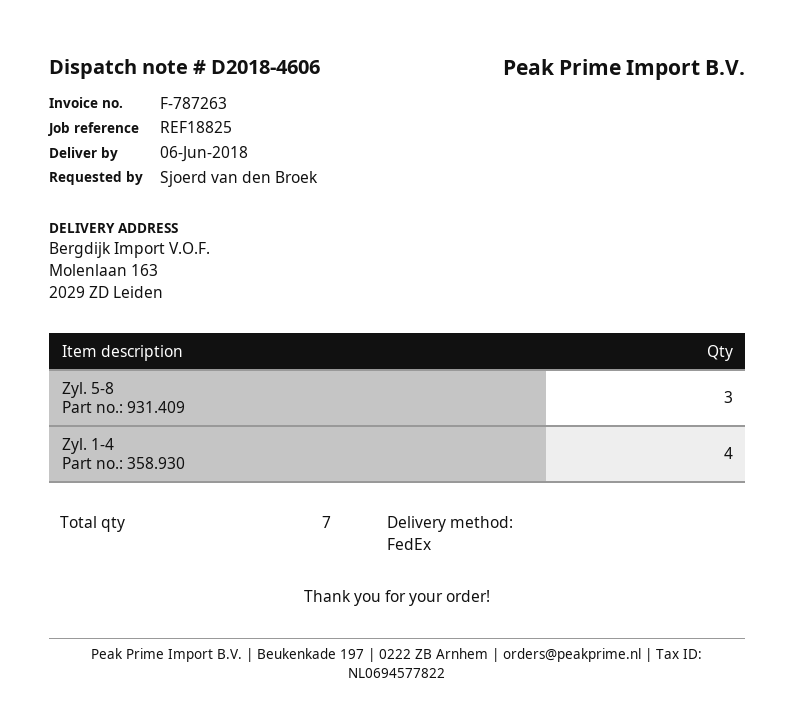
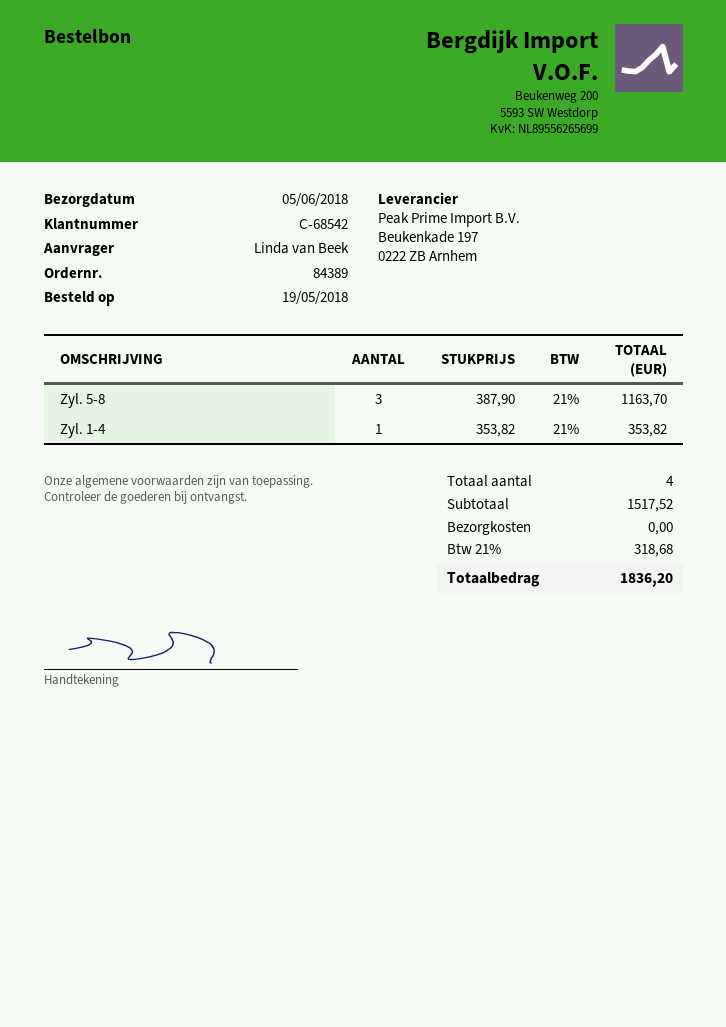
delivery date: 2018-06-06 -> 2018-06-05
ordered by: Sjoerd van den Broek -> Linda van Beek
Zyl. 1-4: 4 -> 1
total quantity: 7 -> 4

